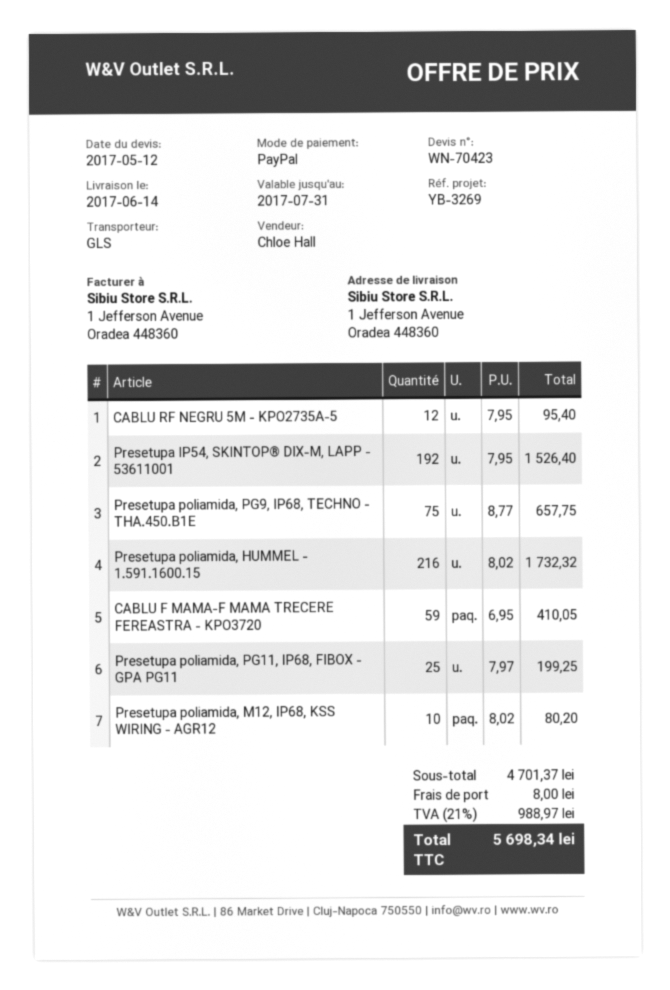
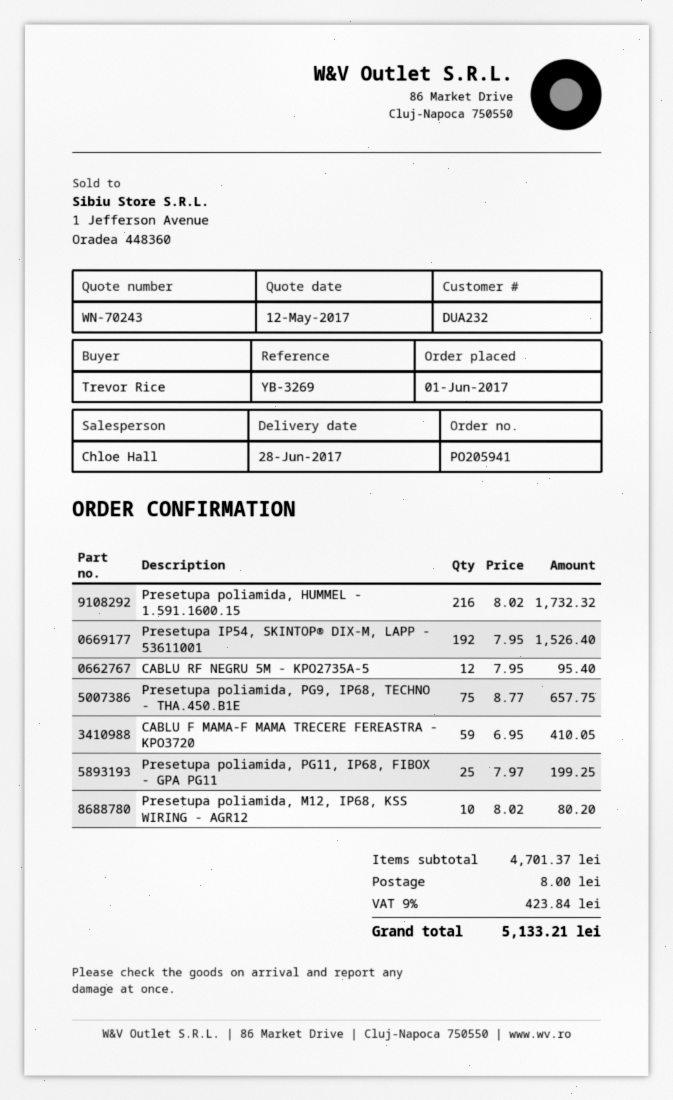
quote number: WN-70423 -> WN-70243
delivery date: 2017-06-14 -> 2017-06-28
tax: 21% = 988.97 -> 9% = 423.84
total: 5698.34 -> 5133.21

